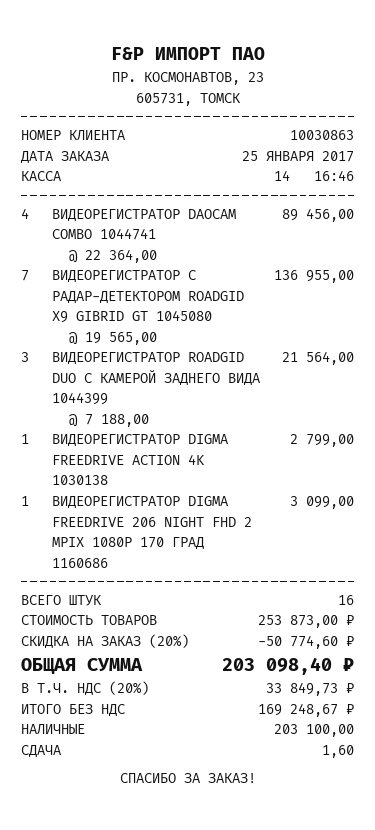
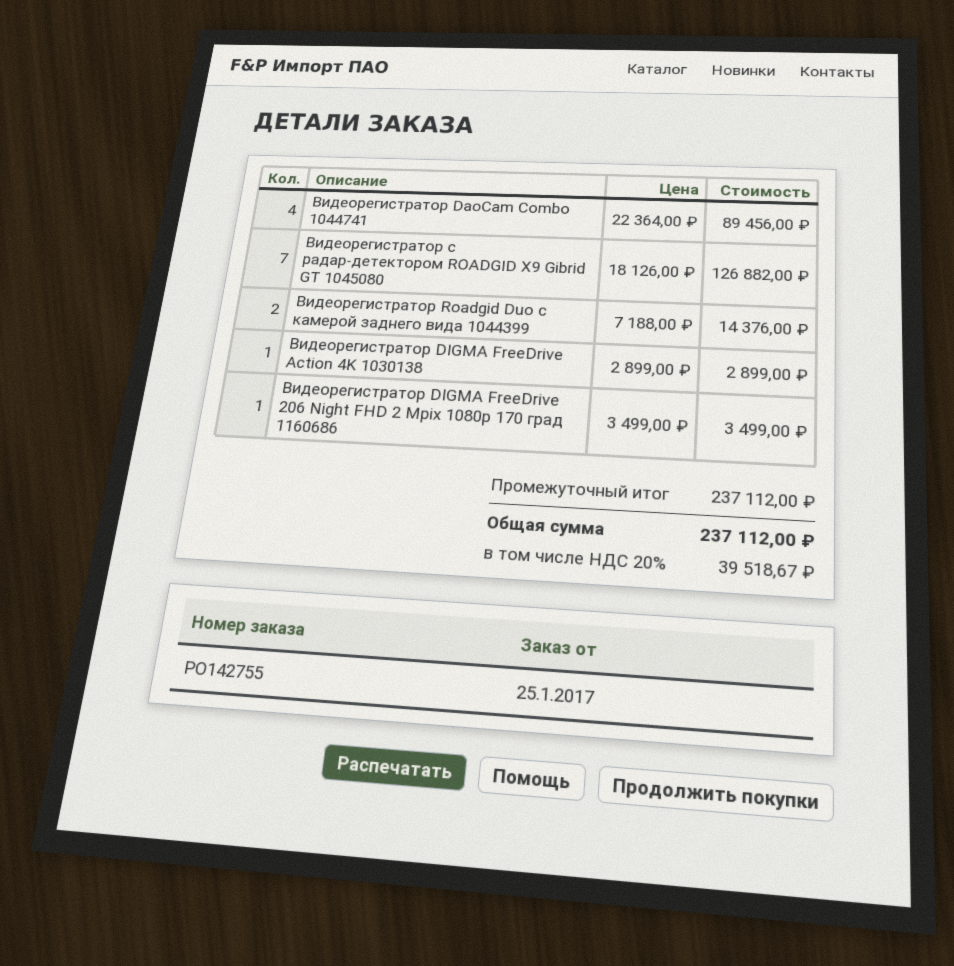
ВИДЕОРЕГИСТРАТОР С РАДАР-ДЕТЕКТОРОМ ROADGID X9 GIBRID GT 1045080: 7 x 19565.00 = 136955.00 -> 7 x 18126.00 = 126882.00
ВИДЕОРЕГИСТРАТОР ROADGID DUO С КАМЕРОЙ ЗАДНЕГО ВИДА 1044399: 3 x 7188.00 = 21564.00 -> 2 x 7188.00 = 14376.00
ВИДЕОРЕГИСТРАТОР DIGMA FREEDRIVE ACTION 4K 1030138: 1 x 2799.00 = 2799.00 -> 1 x 2899.00 = 2899.00
ВИДЕОРЕГИСТРАТОР DIGMA FREEDRIVE 206 NIGHT FHD 2 MPIX 1080P 170 ГРАД 1160686: 1 x 3099.00 = 3099.00 -> 1 x 3499.00 = 3499.00
subtotal: 253873.00 -> 237112.00
discount: 20% = 50774.60 -> none
tax: 20% = 33849.73 -> 20% = 39518.67
total: 203098.40 -> 237112.00

